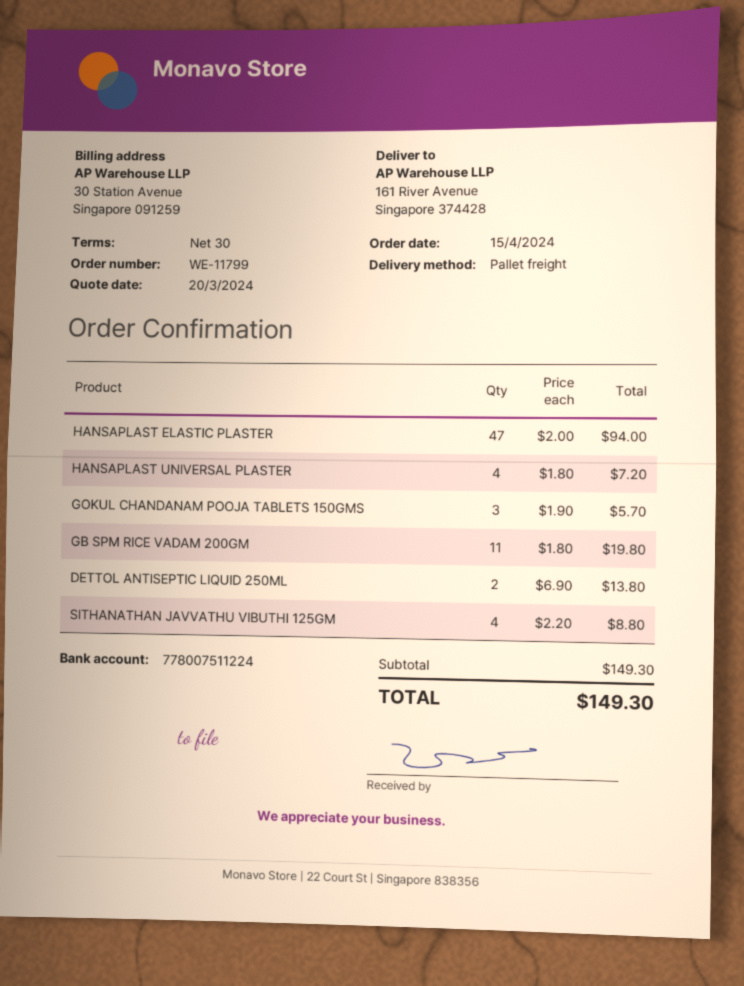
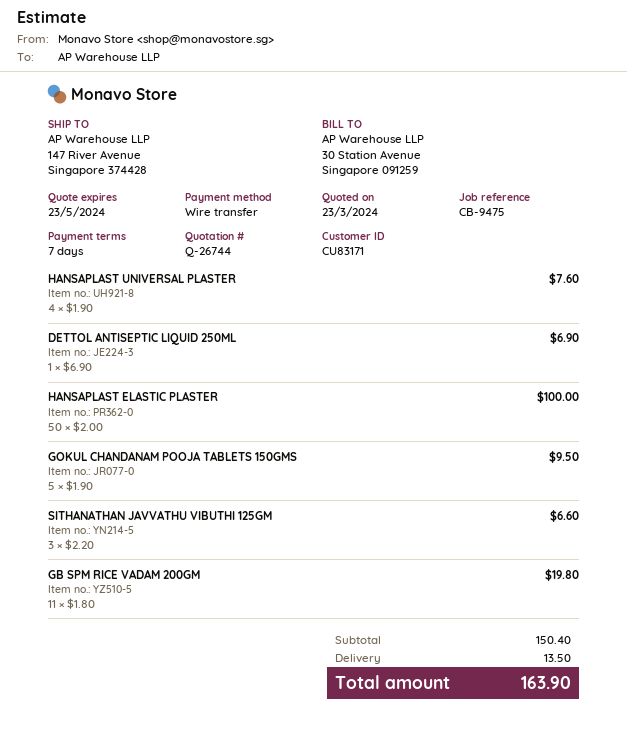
quote date: 2024-03-20 -> 2024-03-23
payment terms: 30 days -> 7 days
ship to: 161 River Avenue, Singapore 374428 -> 147 River Avenue, Singapore 374428
HANSAPLAST ELASTIC PLASTER: 47 x 2.00 = 94.00 -> 50 x 2.00 = 100.00
HANSAPLAST UNIVERSAL PLASTER: 4 x 1.80 = 7.20 -> 4 x 1.90 = 7.60
GOKUL CHANDANAM POOJA TABLETS 150GMS: 3 x 1.90 = 5.70 -> 5 x 1.90 = 9.50
DETTOL ANTISEPTIC LIQUID 250ML: 2 x 6.90 = 13.80 -> 1 x 6.90 = 6.90
SITHANATHAN JAVVATHU VIBUTHI 125GM: 4 x 2.20 = 8.80 -> 3 x 2.20 = 6.60
subtotal: 149.30 -> 150.40
shipping: none -> 13.50
total: 149.30 -> 163.90

